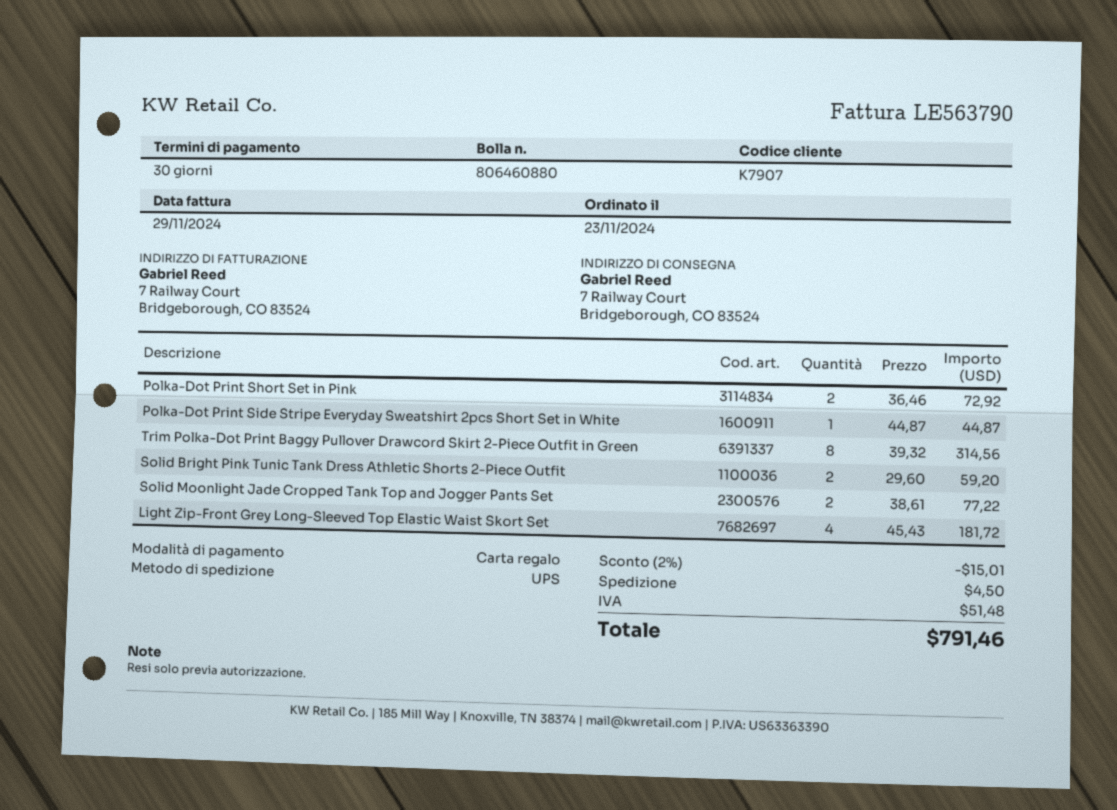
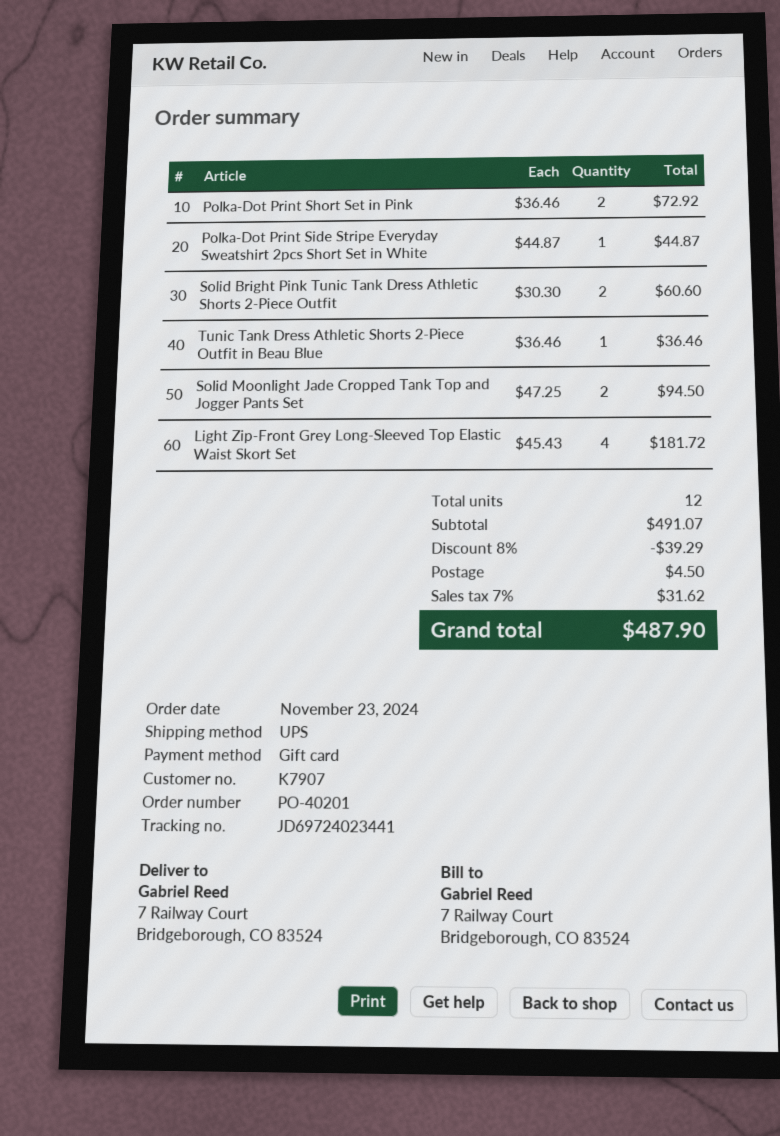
Trim Polka-Dot Print Baggy Pullover Drawcord Skirt 2-Piece Outfit in Green: 8 x 39.32 = 314.56 -> none
Solid Bright Pink Tunic Tank Dress Athletic Shorts 2-Piece Outfit: 2 x 29.60 = 59.20 -> 2 x 30.30 = 60.60
Solid Moonlight Jade Cropped Tank Top and Jogger Pants Set: 2 x 38.61 = 77.22 -> 2 x 47.25 = 94.50
Tunic Tank Dress Athletic Shorts 2-Piece Outfit in Beau Blue: none -> 1 x 36.46 = 36.46
discount: 2% = 15.01 -> 8% = 39.29
tax: 51.48 -> 31.62
total: 791.46 -> 487.90

